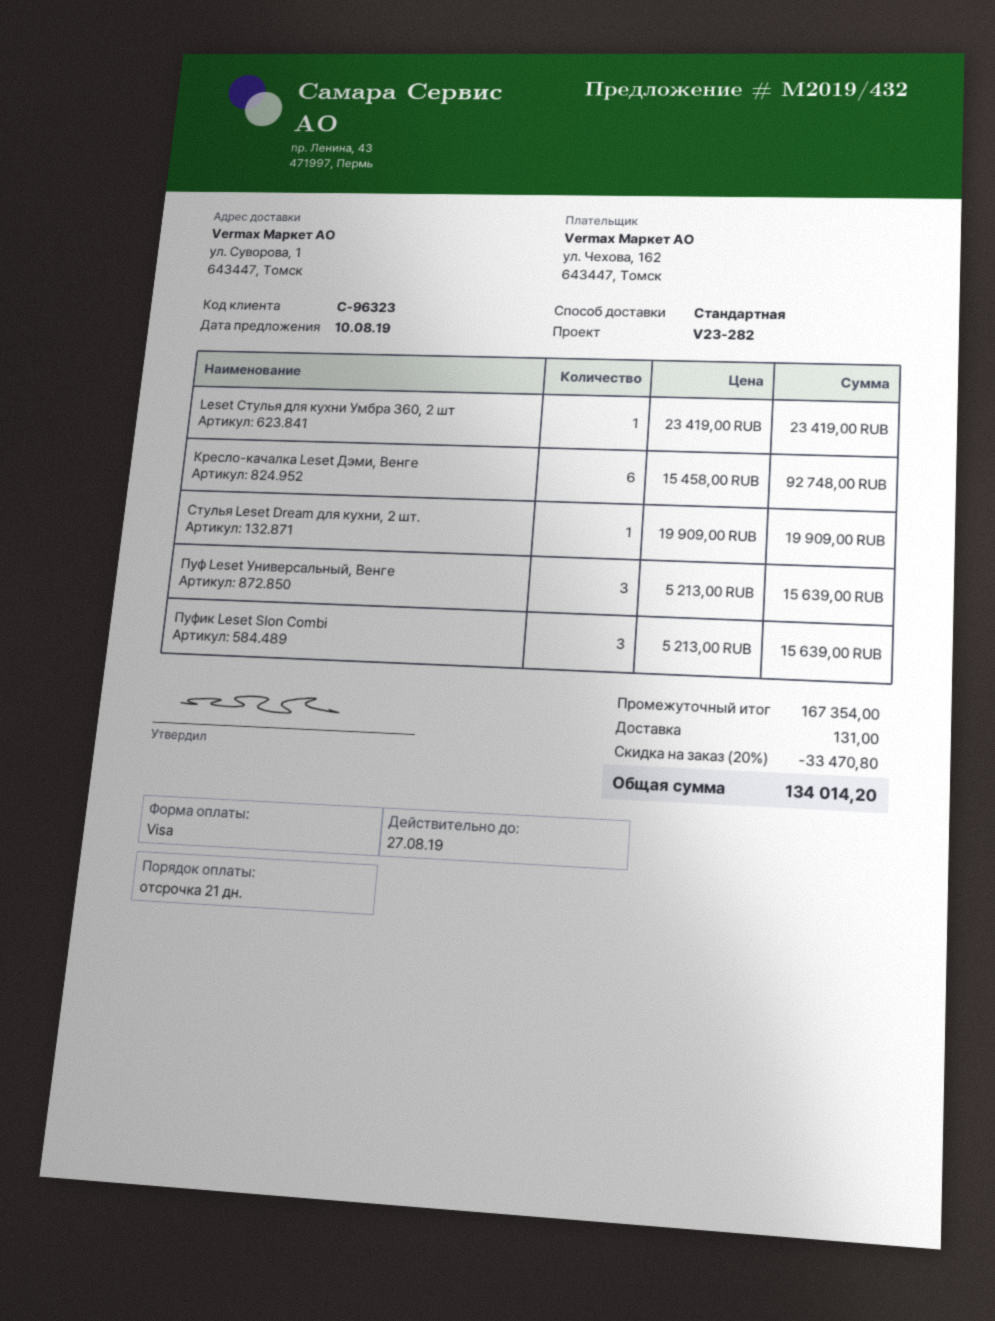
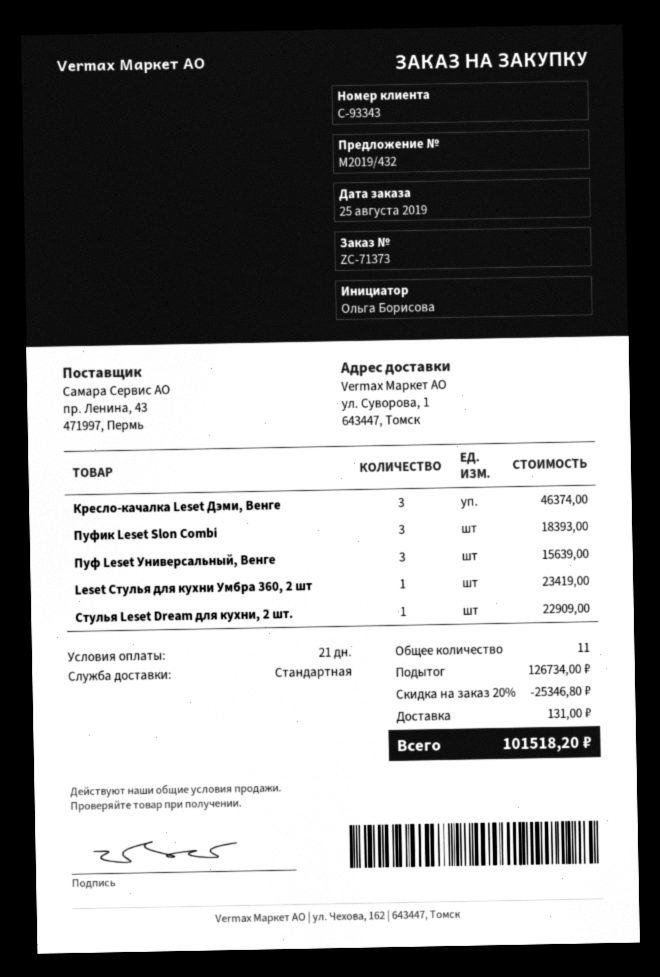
customer number: C-96323 -> C-93343
Кресло-качалка Leset Дэми, Венге: 6 for 92748.00 -> 3 for 46374.00
Стулья Leset Dream для кухни, 2 шт.: 1 for 19909.00 -> 1 for 22909.00
Пуфик Leset Slon Combi: 3 for 15639.00 -> 3 for 18393.00
subtotal: 167354.00 -> 126734.00
discount: 20% = 33470.80 -> 20% = 25346.80
total: 134014.20 -> 101518.20

